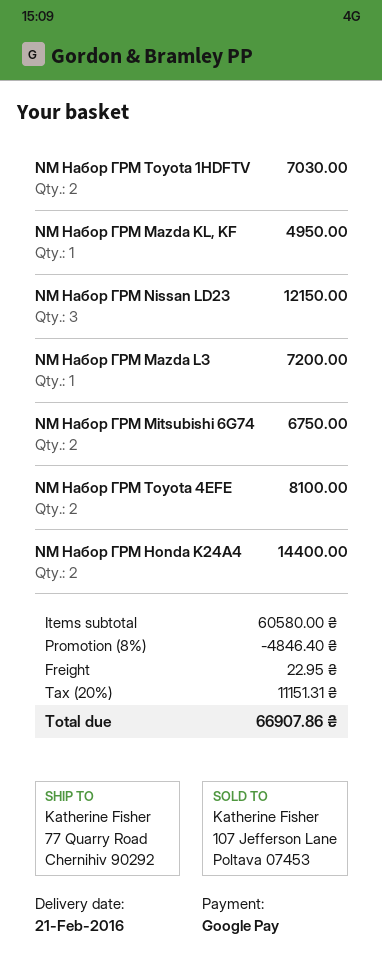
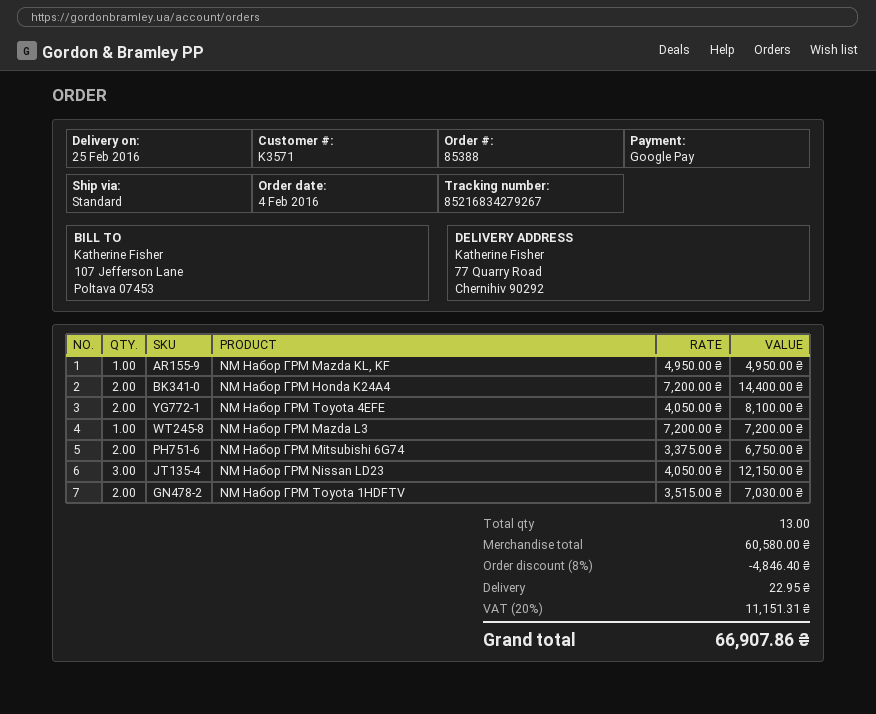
delivery date: 2016-02-21 -> 2016-02-25

